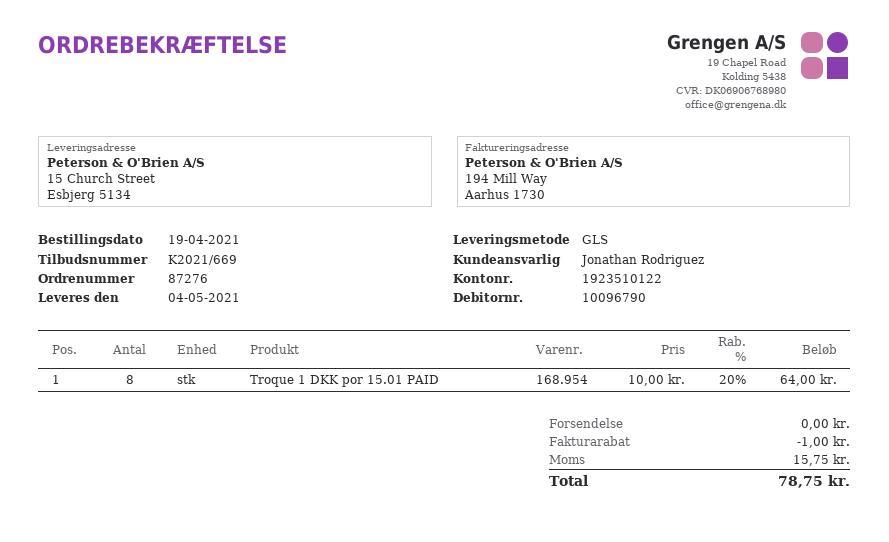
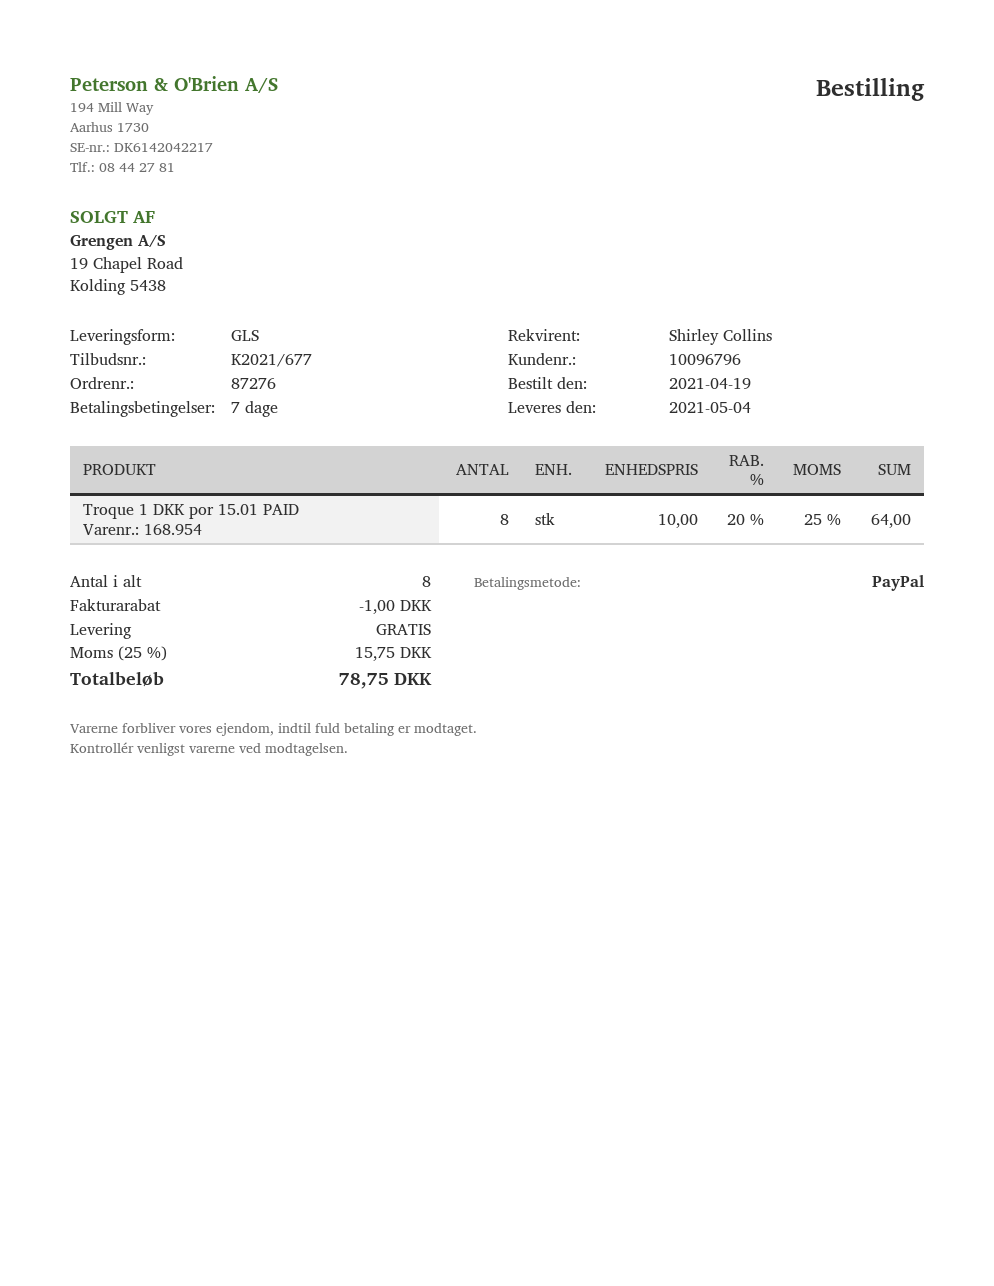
quote number: K2021/669 -> K2021/677
customer number: 10096790 -> 10096796

